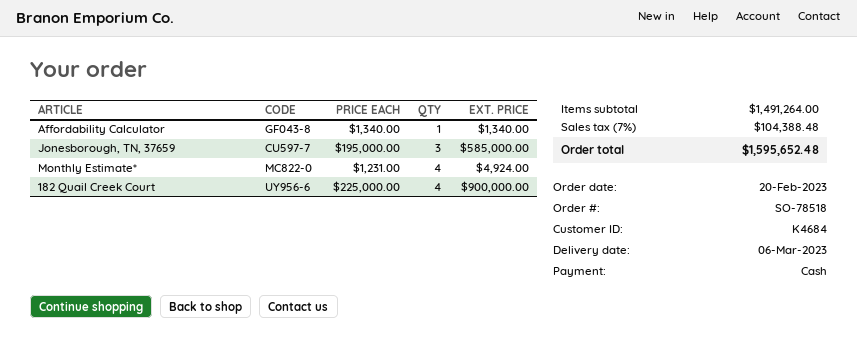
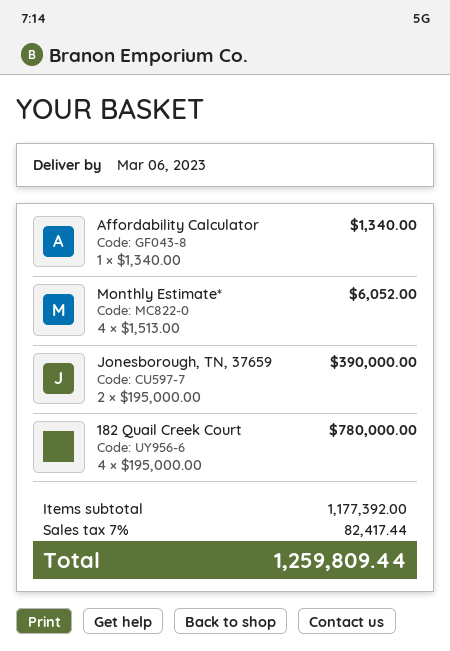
Jonesborough, TN, 37659: 3 x 195000.00 = 585000.00 -> 2 x 195000.00 = 390000.00
Monthly Estimate*: 4 x 1231.00 = 4924.00 -> 4 x 1513.00 = 6052.00
182 Quail Creek Court: 4 x 225000.00 = 900000.00 -> 4 x 195000.00 = 780000.00
subtotal: 1491264.00 -> 1177392.00
tax: 7% = 104388.48 -> 7% = 82417.44
total: 1595652.48 -> 1259809.44

